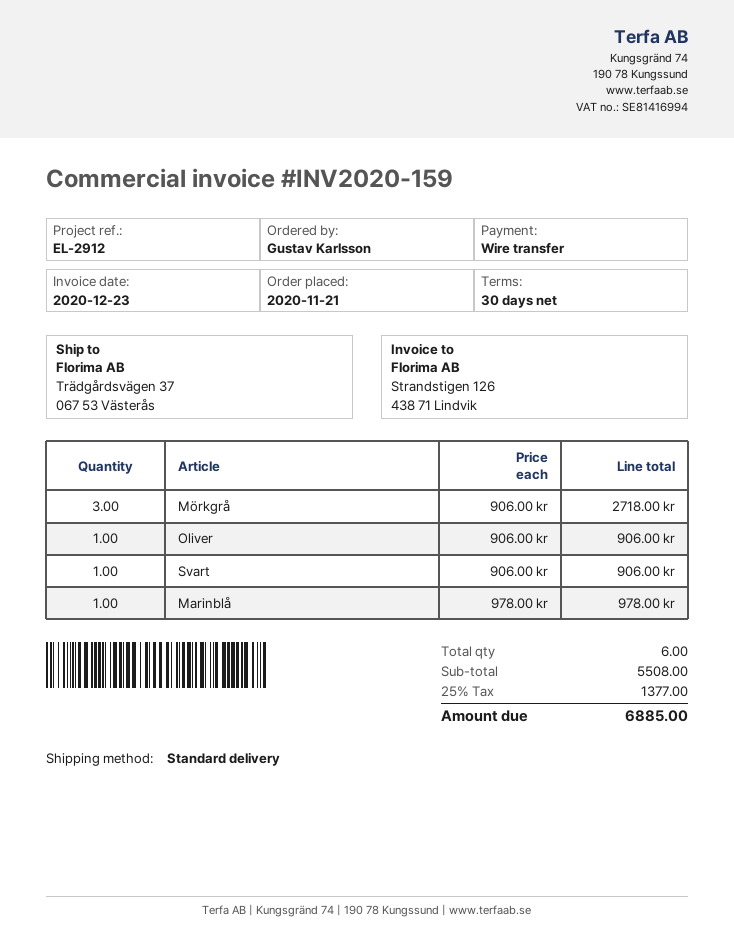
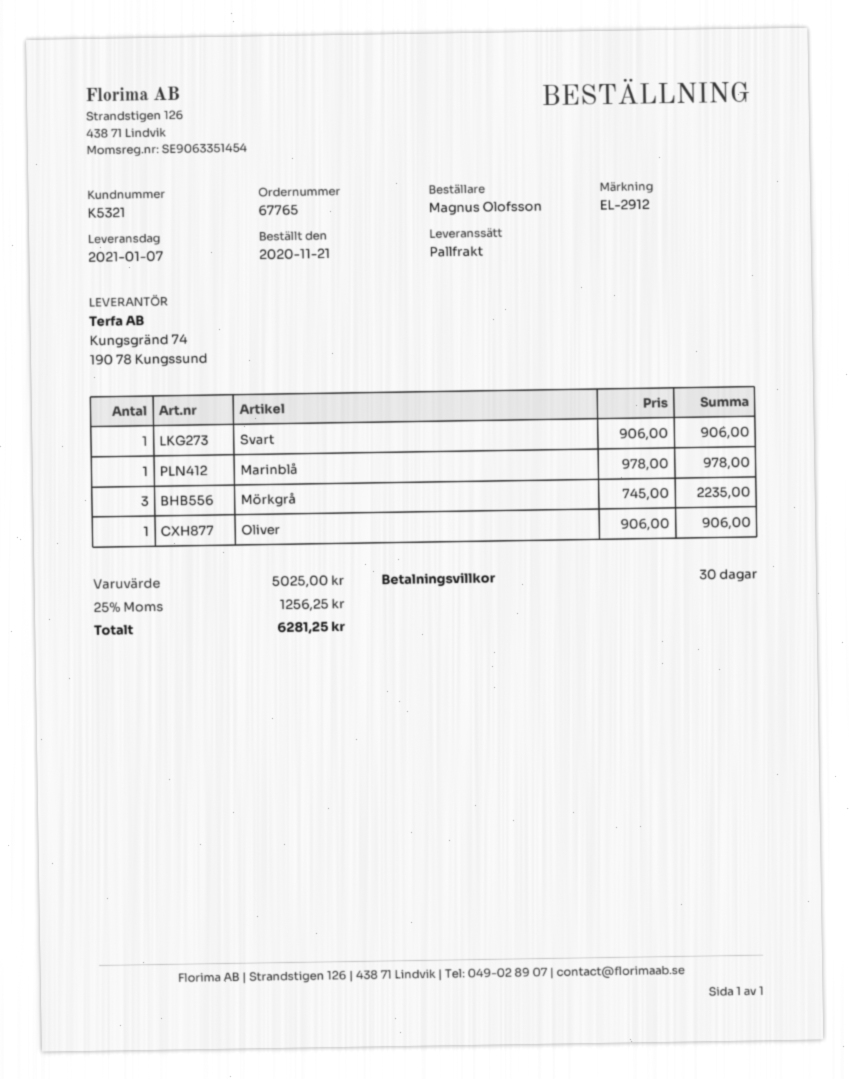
ordered by: Gustav Karlsson -> Magnus Olofsson
shipping method: standard -> pallet freight
Mörkgrå: 3 x 906.00 = 2718.00 -> 3 x 745.00 = 2235.00
subtotal: 5508.00 -> 5025.00
tax: 25% = 1377.00 -> 25% = 1256.25
total: 6885.00 -> 6281.25

